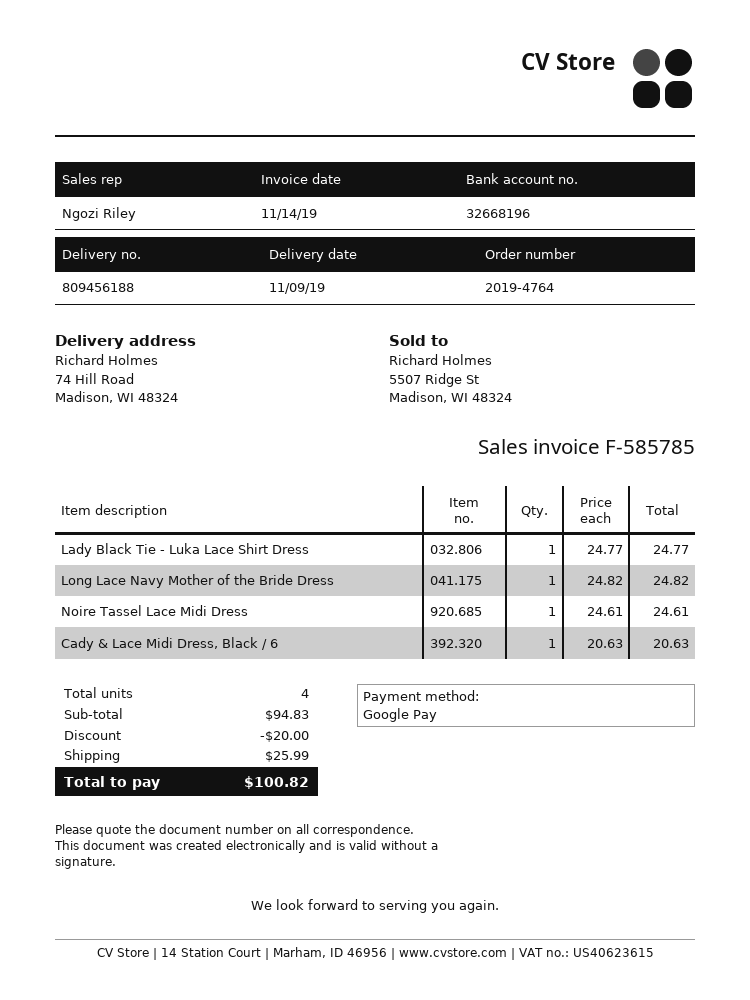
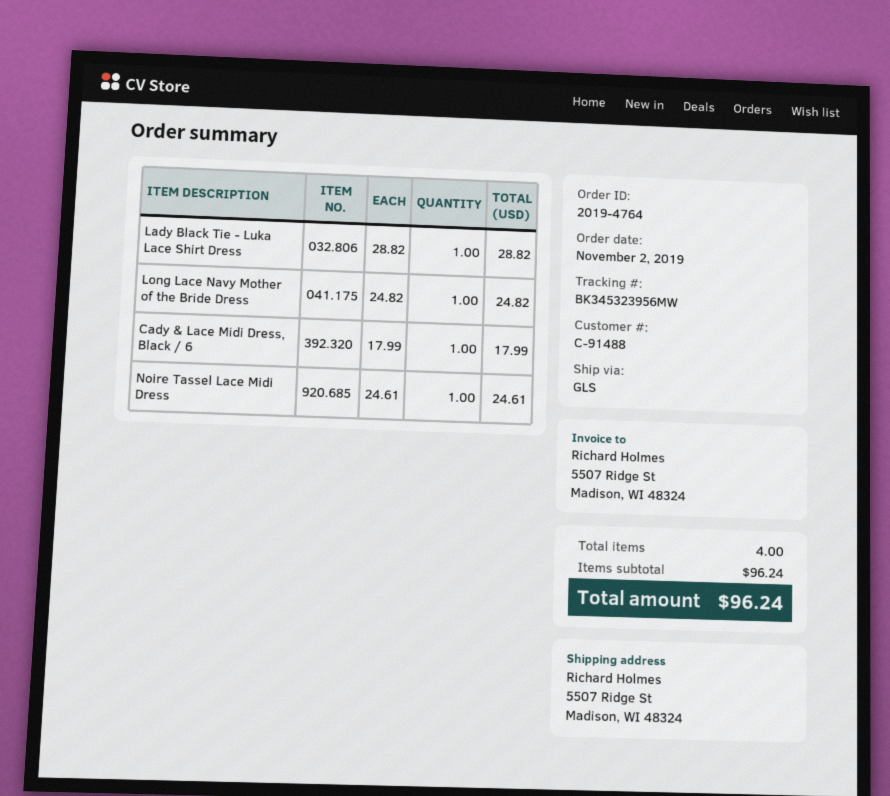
ship to: 74 Hill Road, Madison, WI 48324 -> 5507 Ridge St, Madison, WI 48324
Lady Black Tie - Luka Lace Shirt Dress: 1 x 24.77 = 24.77 -> 1 x 28.82 = 28.82
Cady & Lace Midi Dress, Black / 6: 1 x 20.63 = 20.63 -> 1 x 17.99 = 17.99
subtotal: 94.83 -> 96.24
discount: 20.00 -> none
shipping: 25.99 -> none
total: 100.82 -> 96.24

